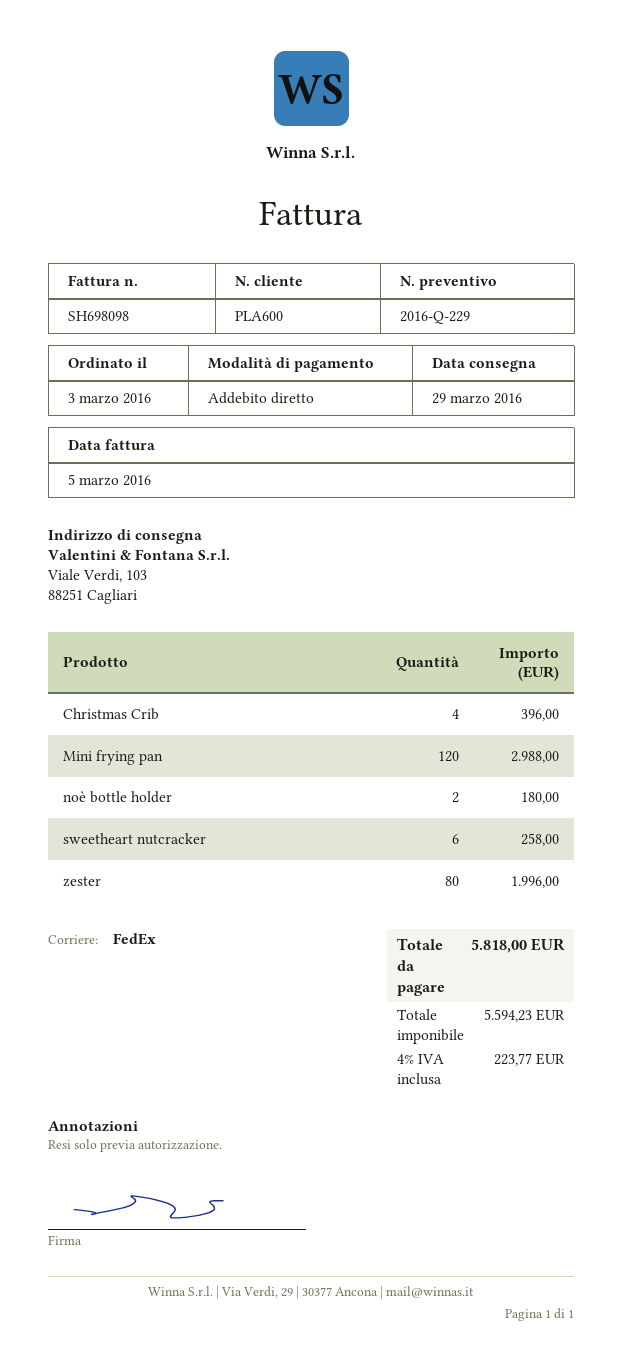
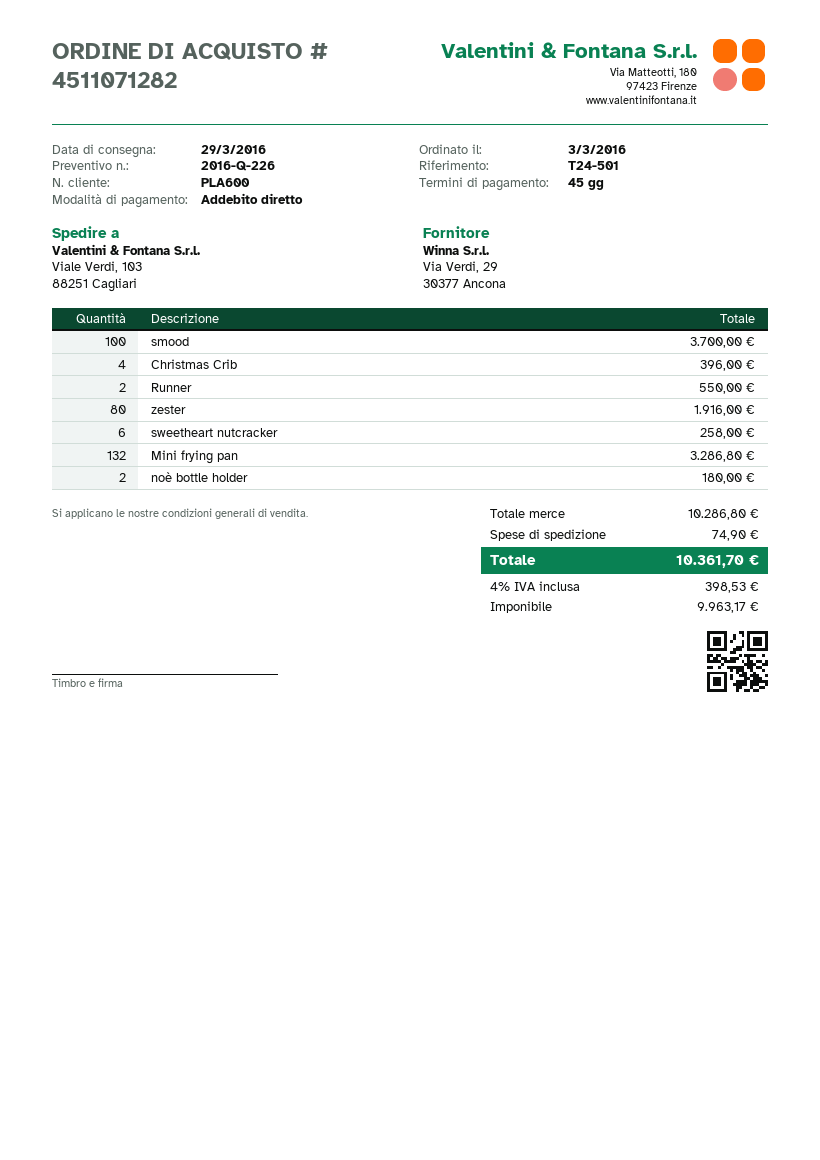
quote number: 2016-Q-229 -> 2016-Q-226
Mini frying pan: 120 for 2988.00 -> 132 for 3286.80
zester: 80 for 1996.00 -> 80 for 1916.00
smood: none -> 100 for 3700.00
Runner: none -> 2 for 550.00
shipping: none -> 74.90
net: 5594.23 -> 9963.17
tax: 4% = 223.77 -> 4% = 398.53
total: 5818.00 -> 10361.70

